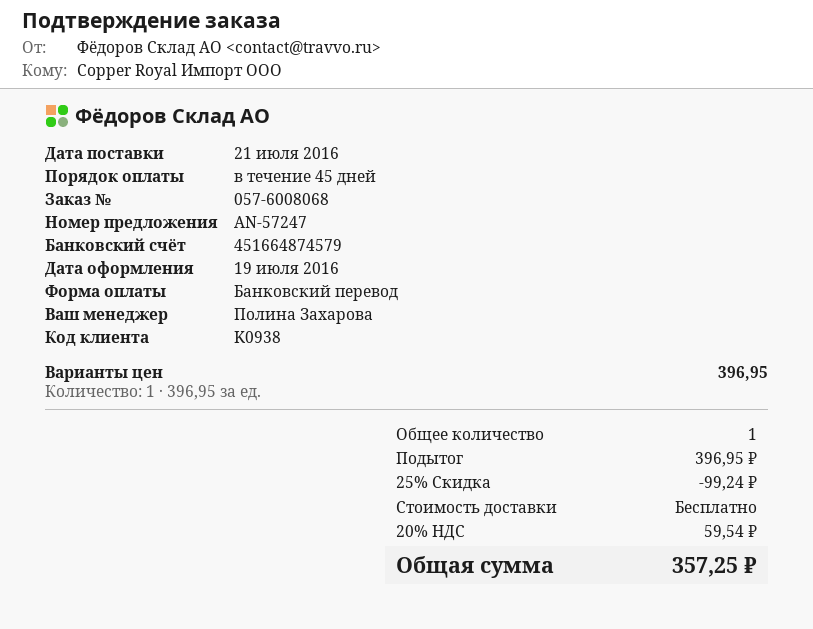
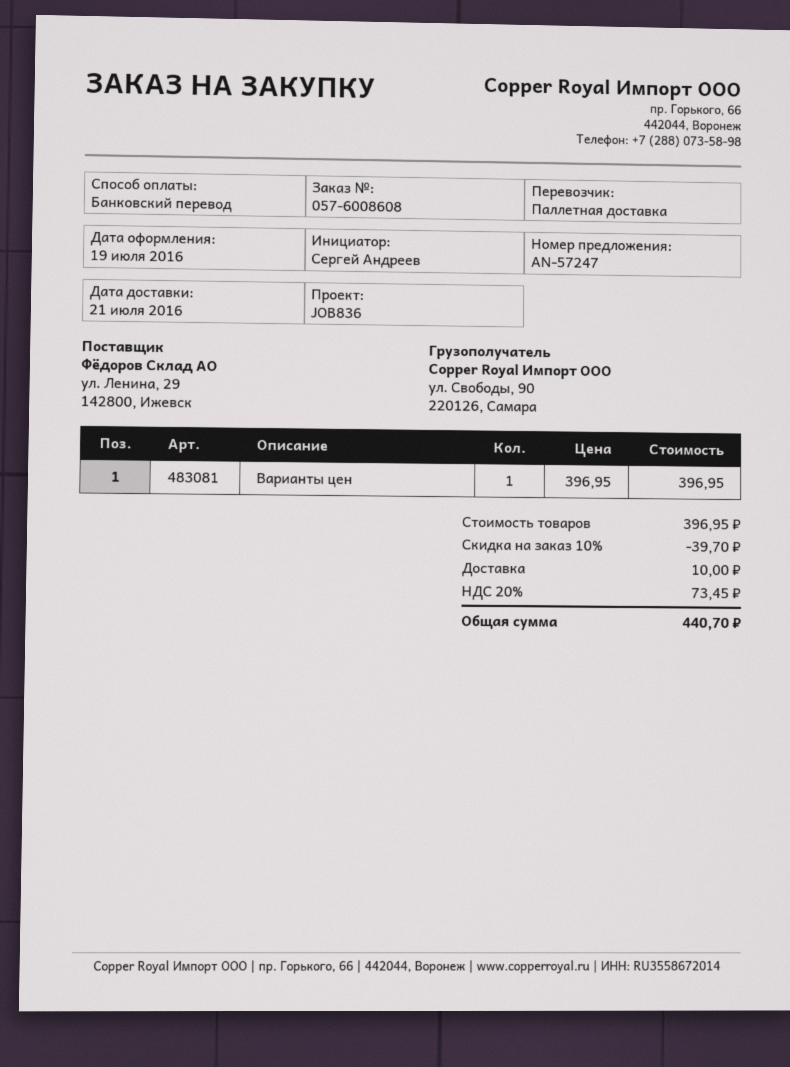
order number: 057-6008068 -> 057-6008608
discount: 25% = 99.24 -> 10% = 39.70
shipping: 0.00 -> 10.00
tax: 20% = 59.54 -> 20% = 73.45
total: 357.25 -> 440.70

